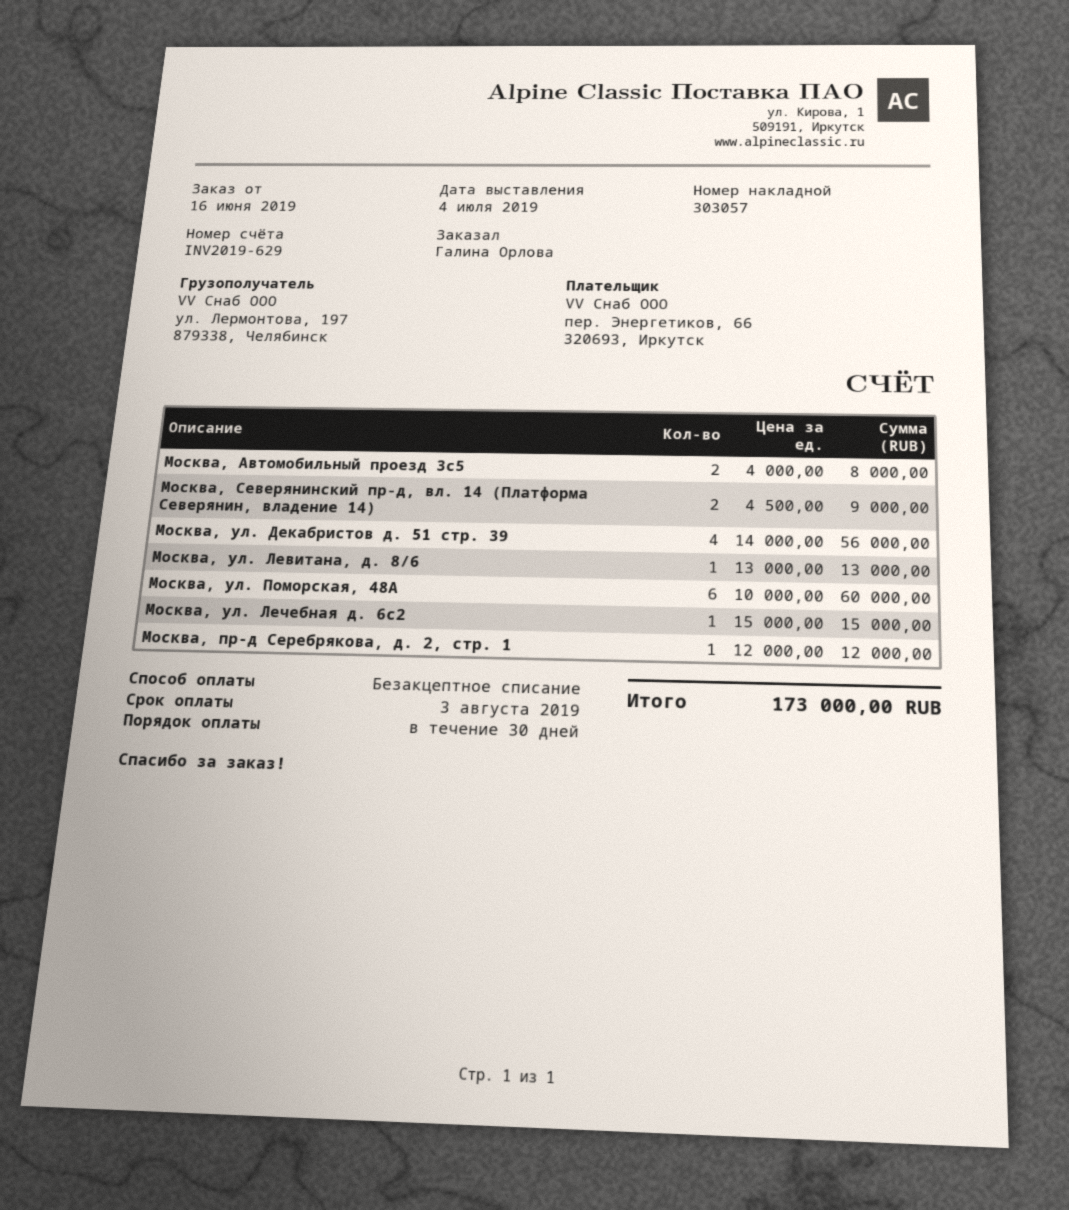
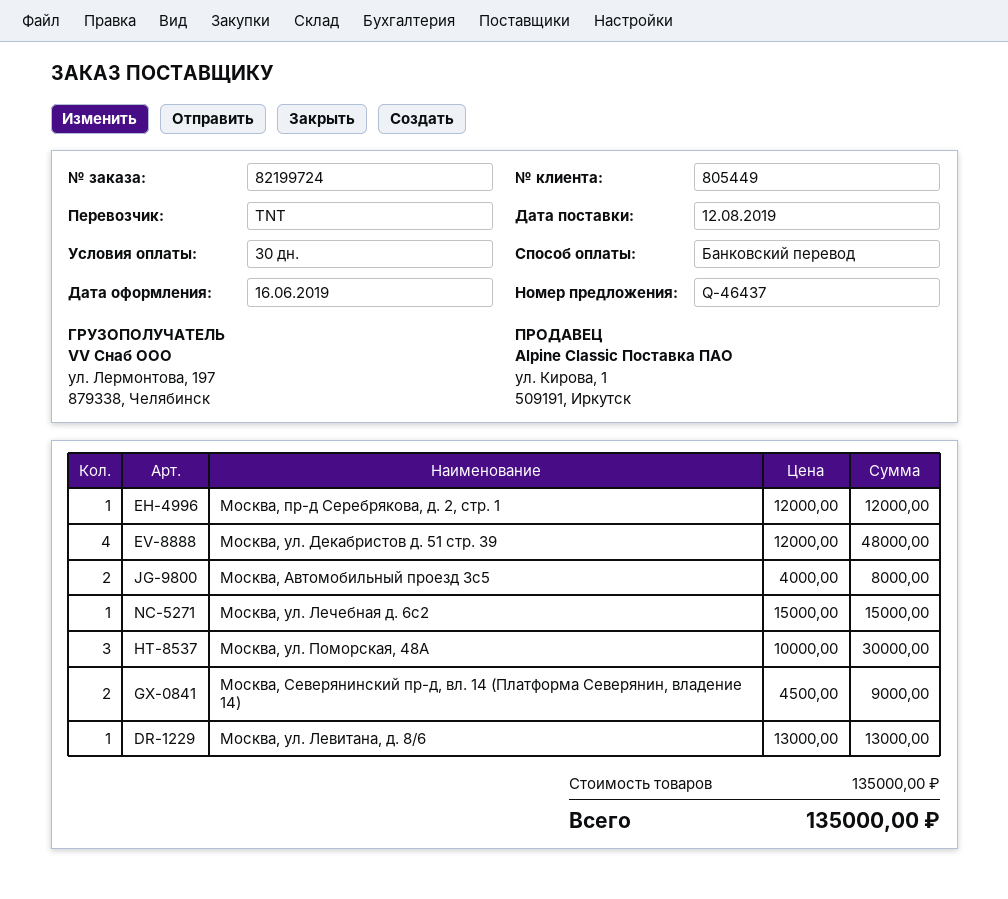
payment method: direct debit -> bank transfer
Москва, ул. Декабристов д. 51 стр. 39: 4 x 14000.00 = 56000.00 -> 4 x 12000.00 = 48000.00
Москва, ул. Поморская, 48А: 6 x 10000.00 = 60000.00 -> 3 x 10000.00 = 30000.00
total: 173000.00 -> 135000.00

